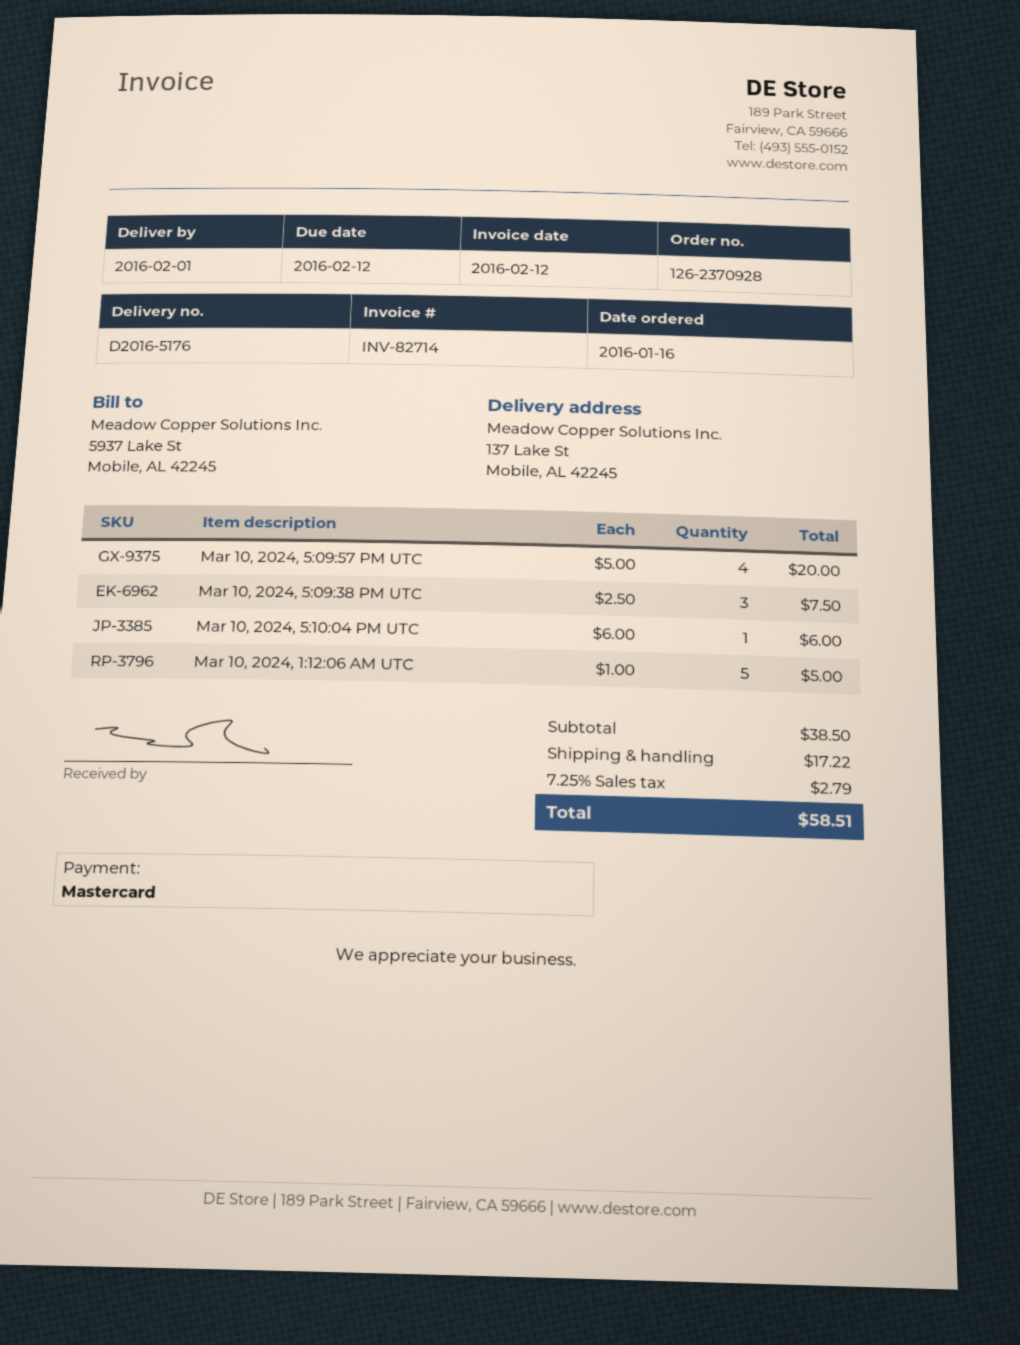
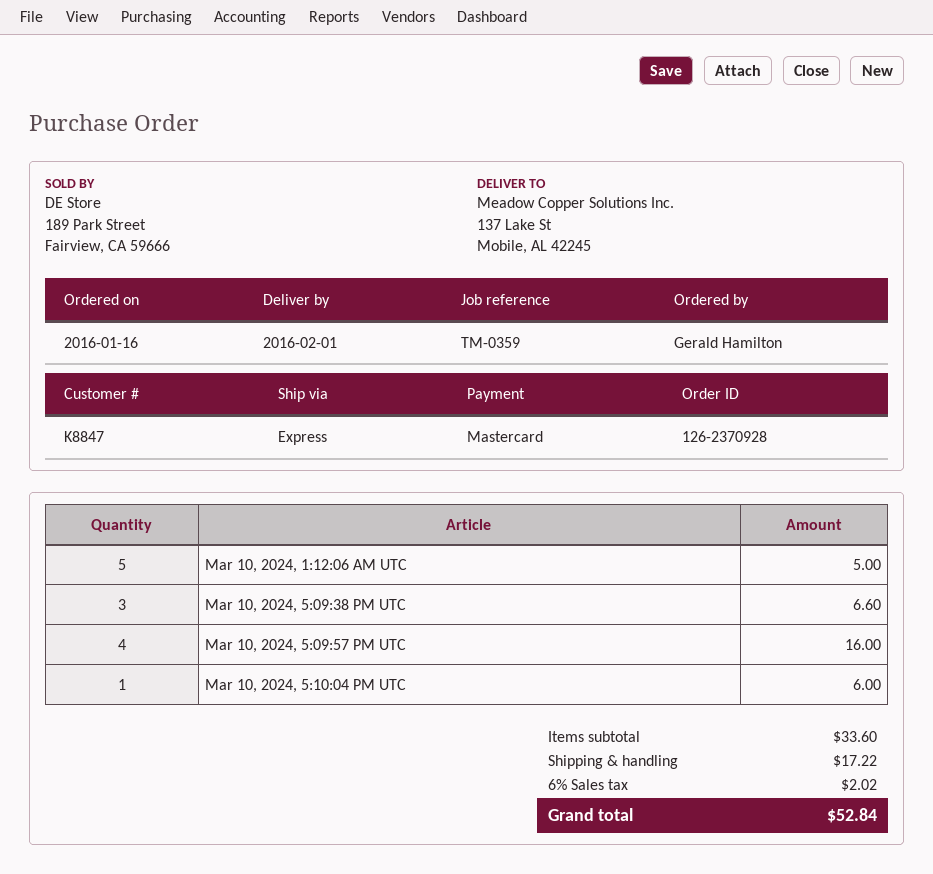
Mar 10, 2024, 5:09:57 PM UTC: 4 for 20.00 -> 4 for 16.00
Mar 10, 2024, 5:09:38 PM UTC: 3 for 7.50 -> 3 for 6.60
subtotal: 38.50 -> 33.60
tax: 7.25% = 2.79 -> 6% = 2.02
total: 58.51 -> 52.84

